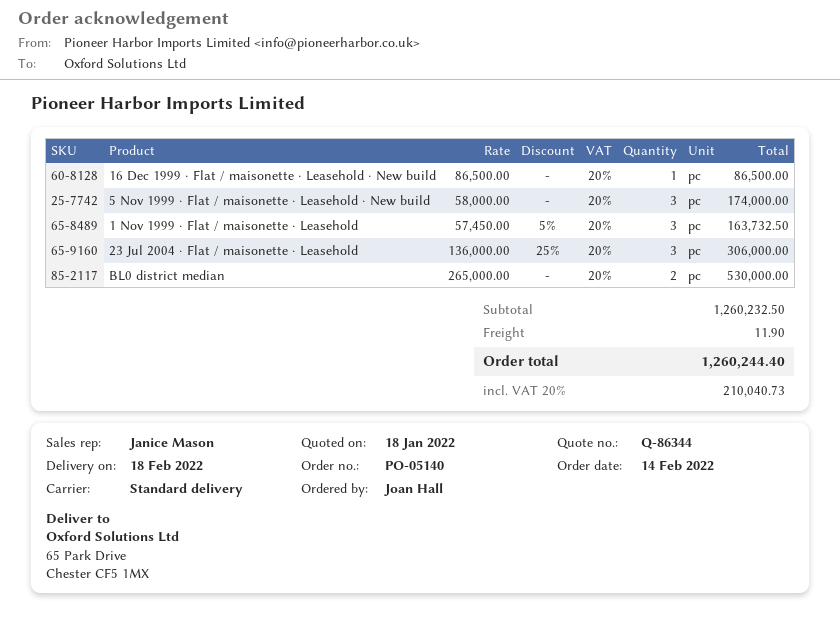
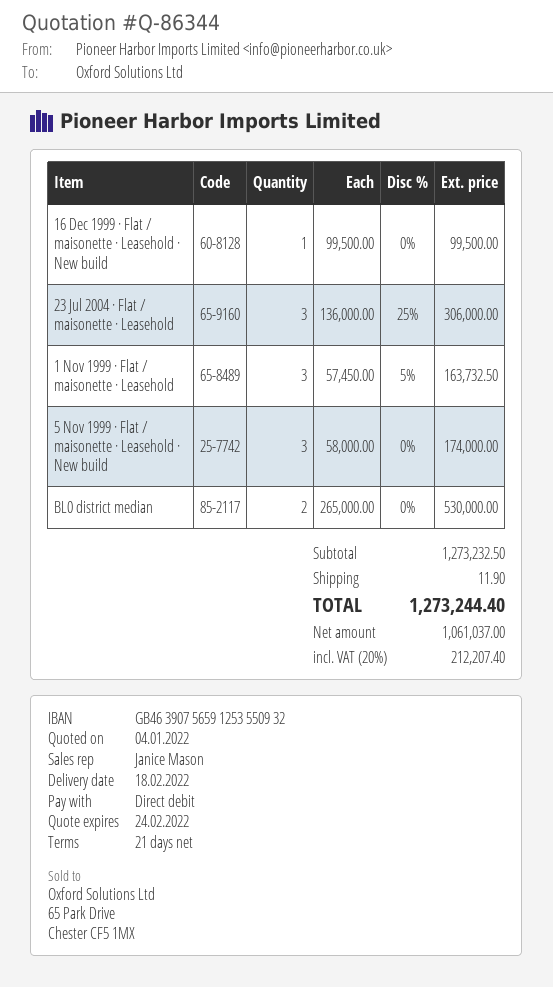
quote date: 2022-01-18 -> 2022-01-04
16 Dec 1999 · Flat / maisonette · Leasehold · New build: 1 x 86500.00 = 86500.00 -> 1 x 99500.00 = 99500.00
subtotal: 1260232.50 -> 1273232.50
tax: 20% = 210040.73 -> 20% = 212207.40
total: 1260244.40 -> 1273244.40

